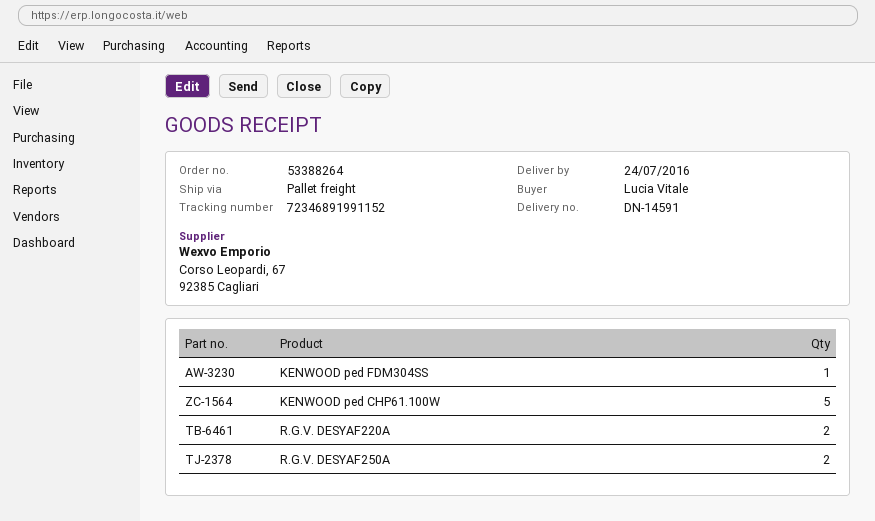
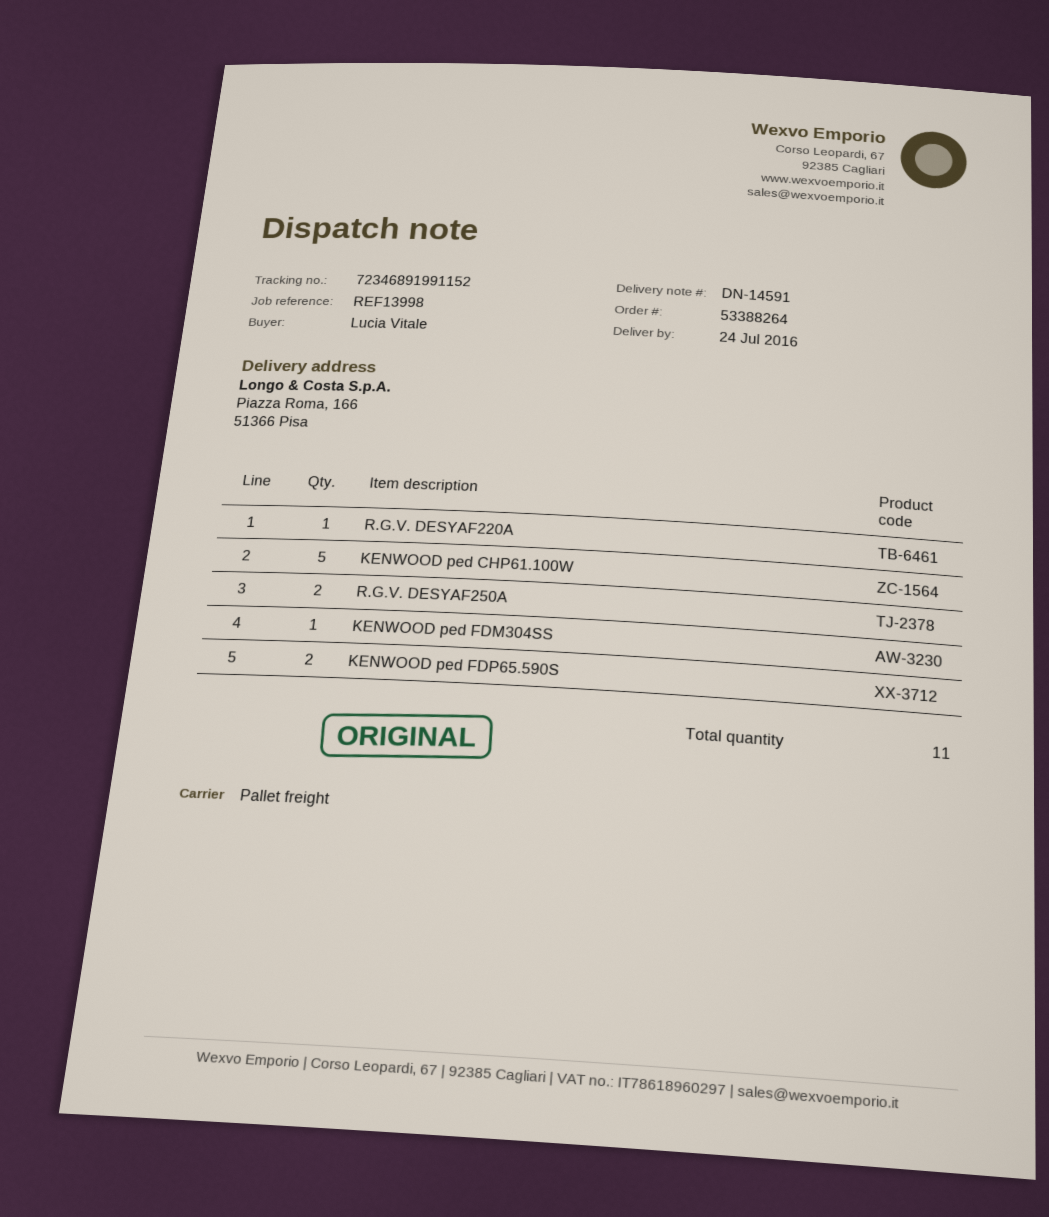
R.G.V. DESYAF220A: 2 -> 1
KENWOOD ped FDP65.590S: none -> 2

